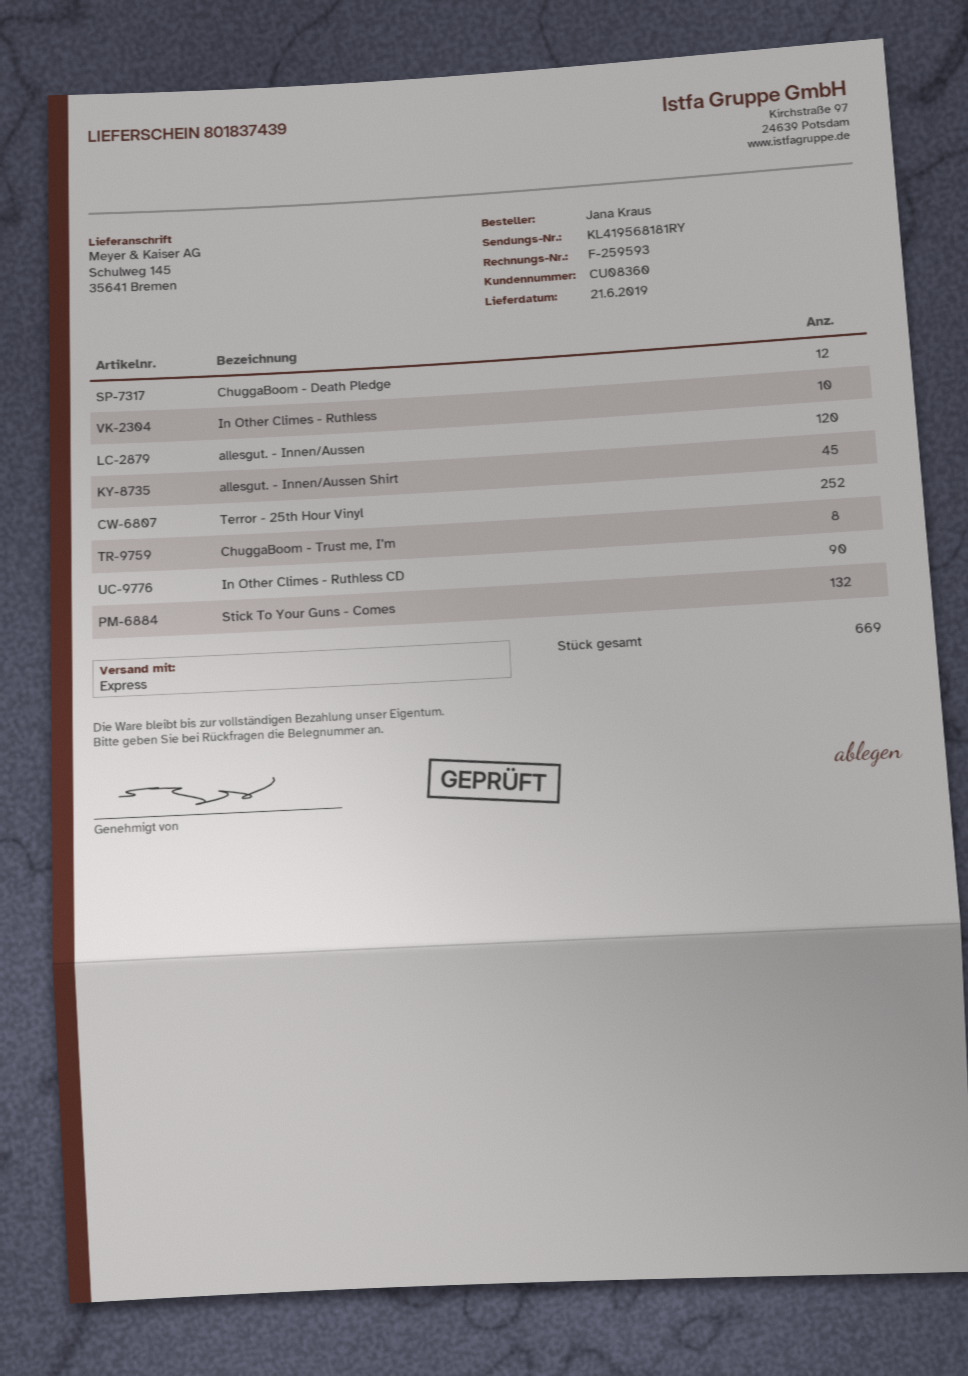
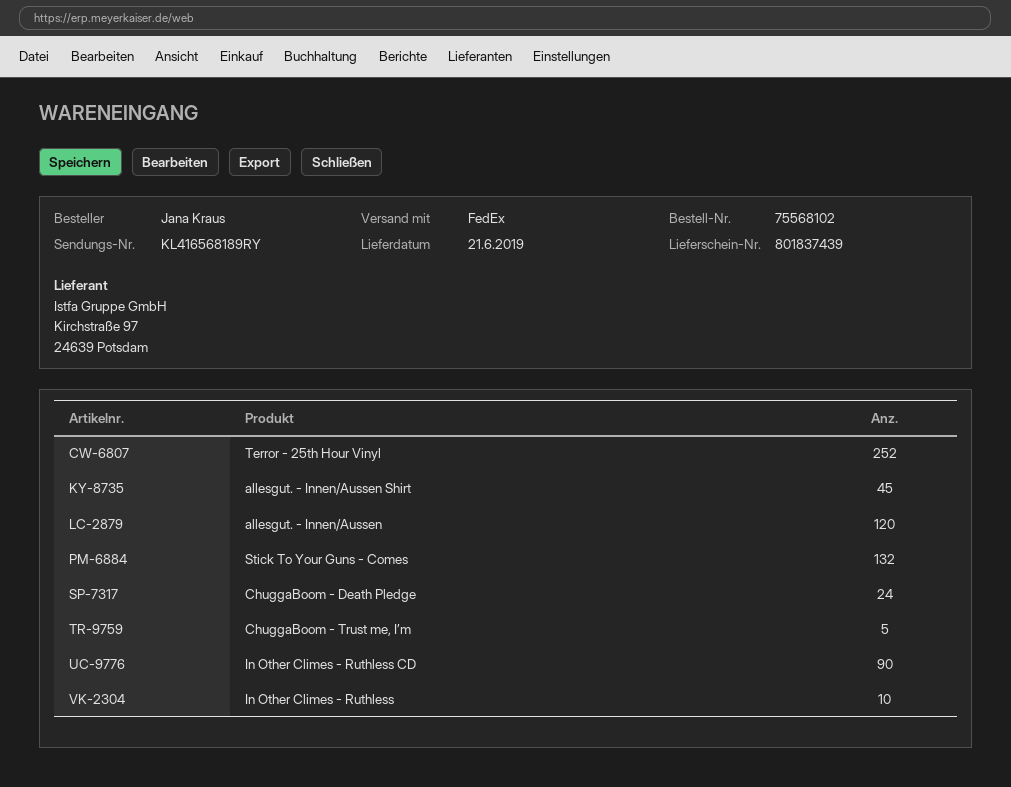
shipping method: express -> FedEx
tracking number: KL419568181RY -> KL416568189RY
ChuggaBoom - Death Pledge: 12 -> 24
ChuggaBoom - Trust me, I’m: 8 -> 5

